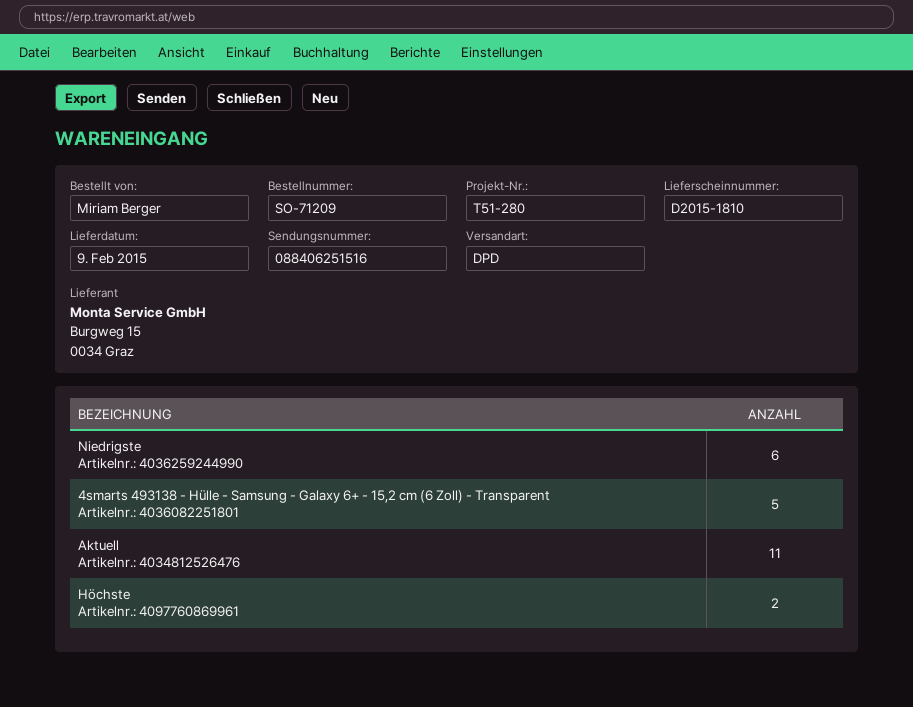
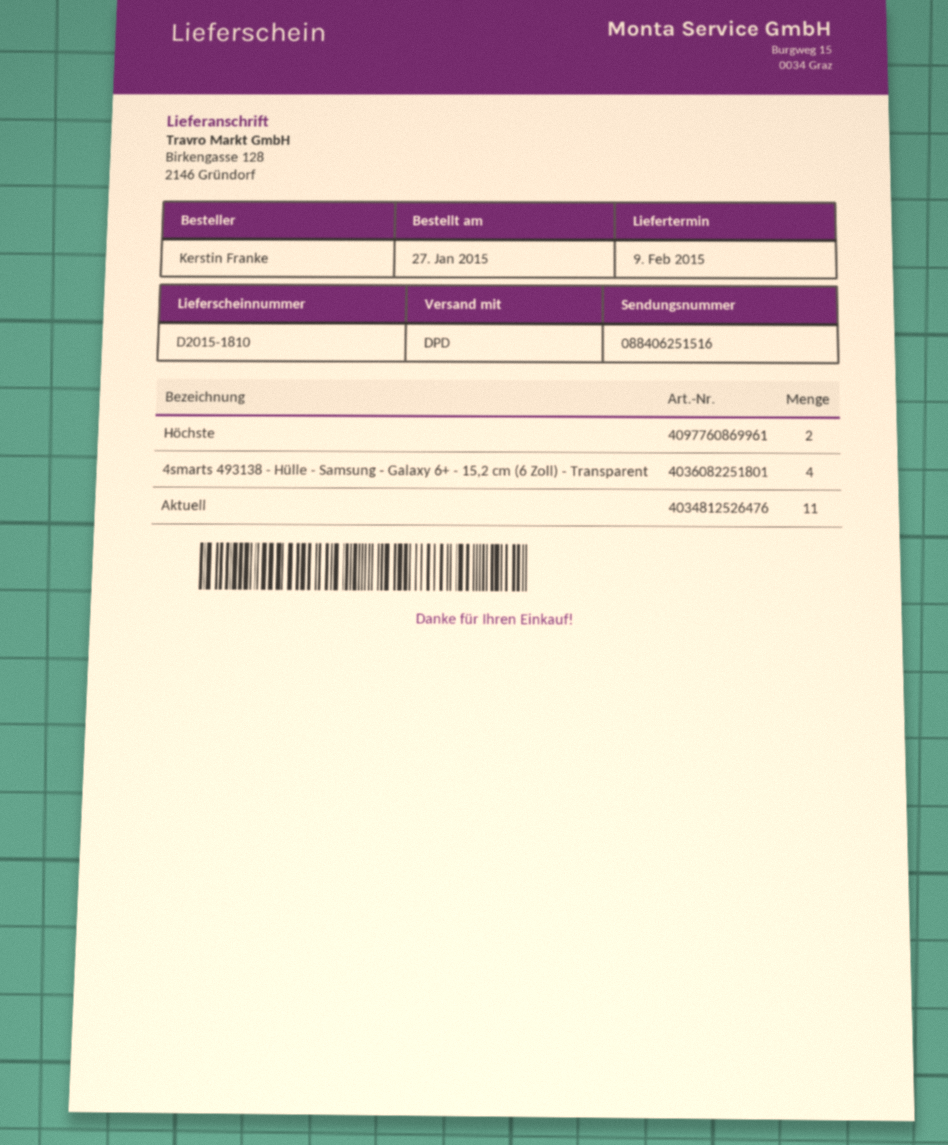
ordered by: Miriam Berger -> Kerstin Franke
Niedrigste: 6 -> none
4smarts 493138 - Hülle - Samsung - Galaxy 6+ - 15,2 cm (6 Zoll) - Transparent: 5 -> 4

